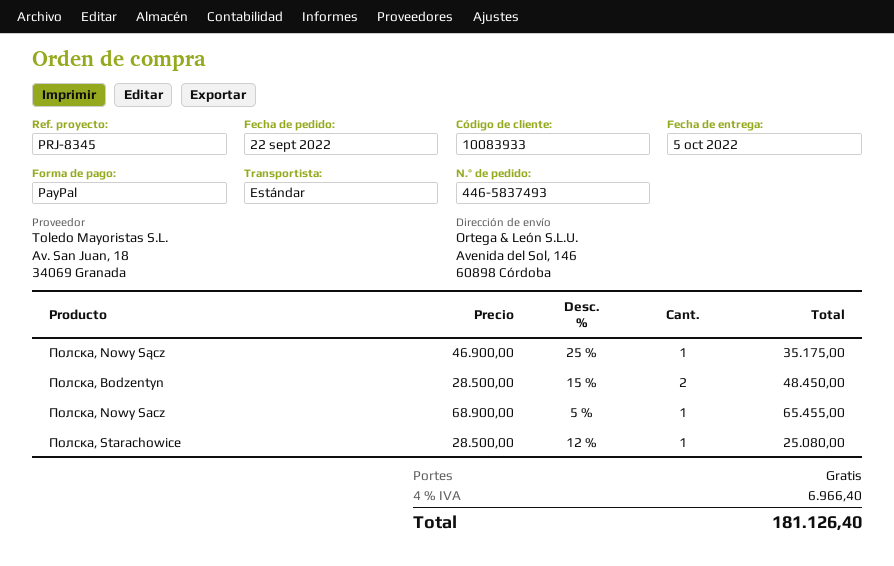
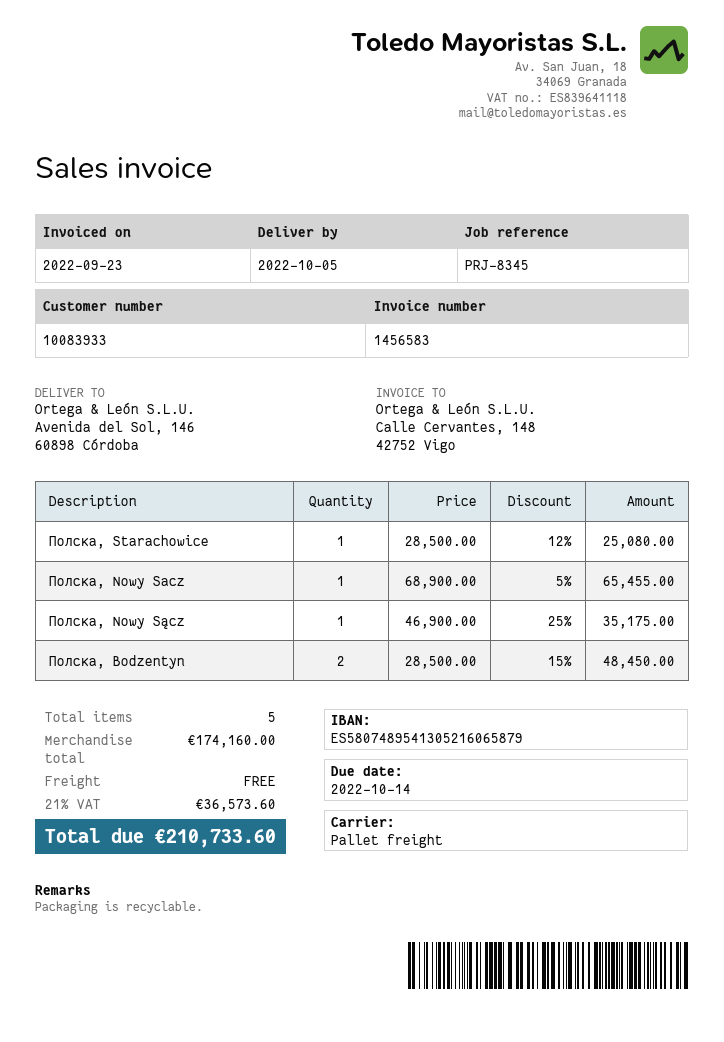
shipping method: standard -> pallet freight
tax: 4% = 6966.40 -> 21% = 36573.60
total: 181126.40 -> 210733.60

